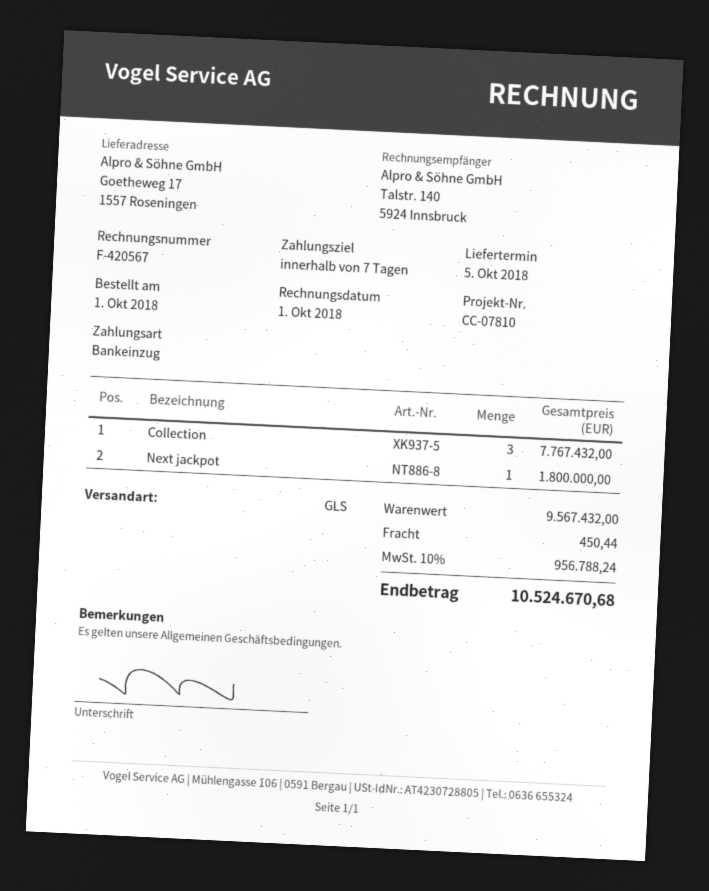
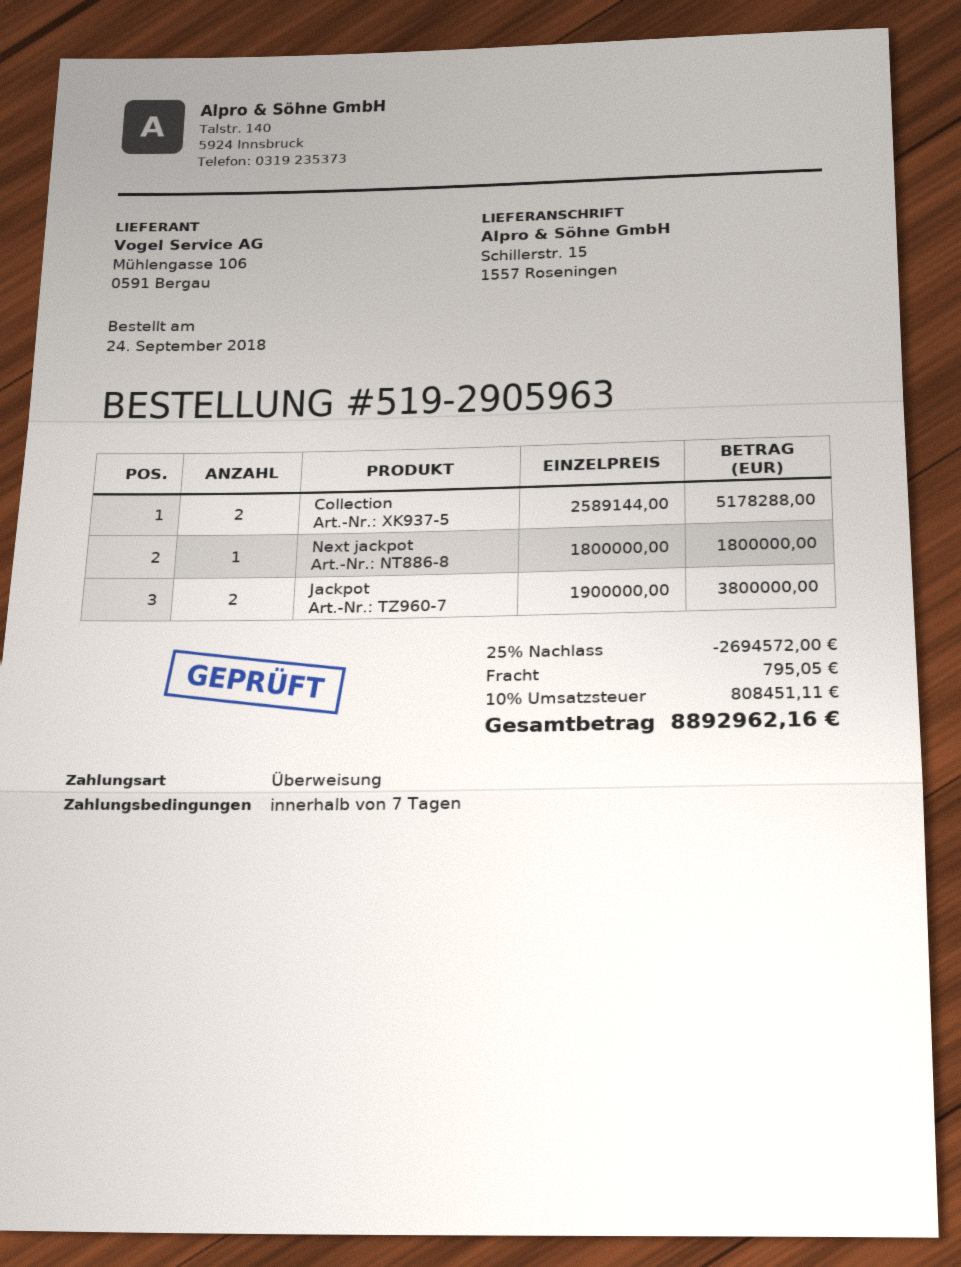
order date: 2018-10-01 -> 2018-09-24
payment method: direct debit -> bank transfer
ship to: Goetheweg 17, 1557 Roseningen -> Schillerstr. 15, 1557 Roseningen
Collection: 3 for 7767432.00 -> 2 for 5178288.00
Jackpot: none -> 2 for 3800000.00
discount: none -> 25% = 2694572.00
shipping: 450.44 -> 795.05
tax: 10% = 956788.24 -> 10% = 808451.11
total: 10524670.68 -> 8892962.16

